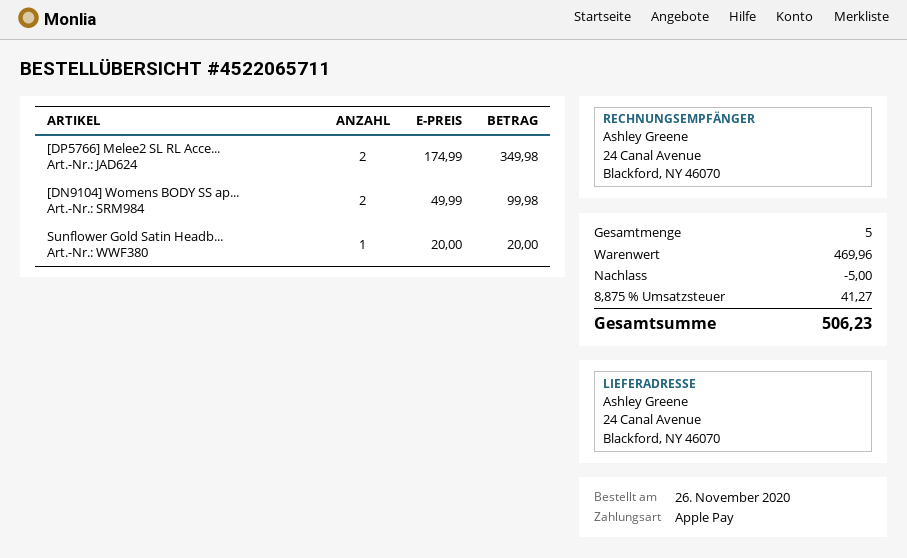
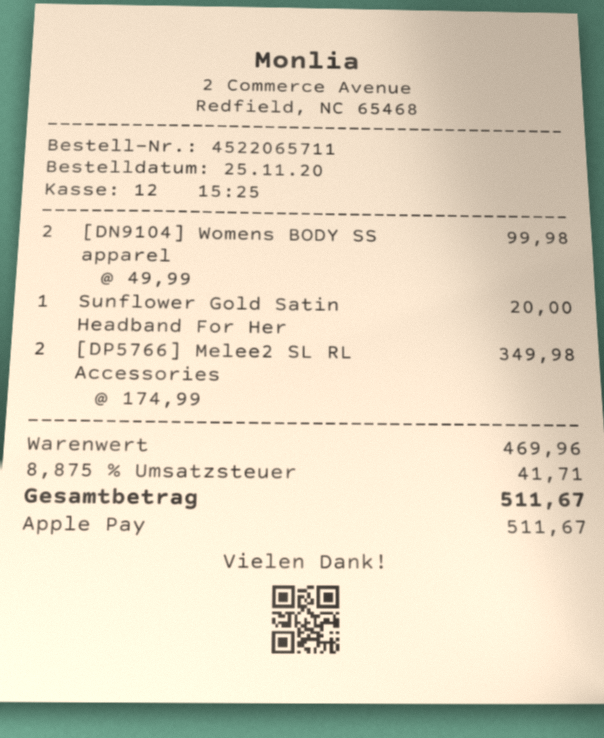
order date: 2020-11-26 -> 2020-11-25
discount: 5.00 -> none
tax: 8.875% = 41.27 -> 8.875% = 41.71
total: 506.23 -> 511.67

